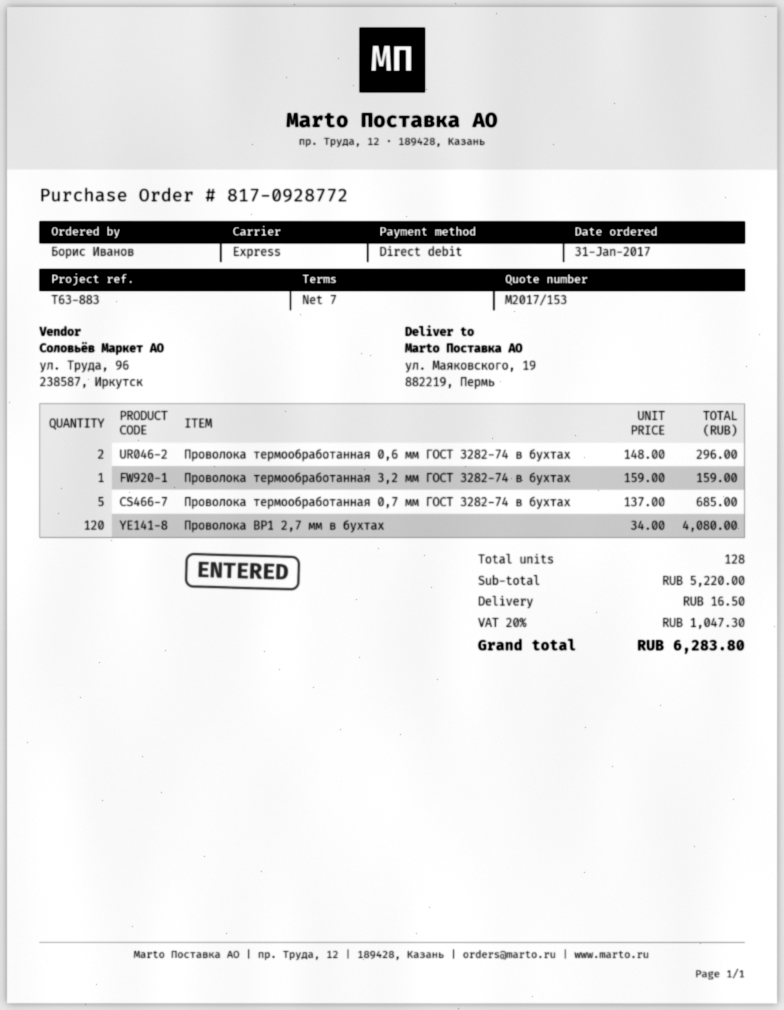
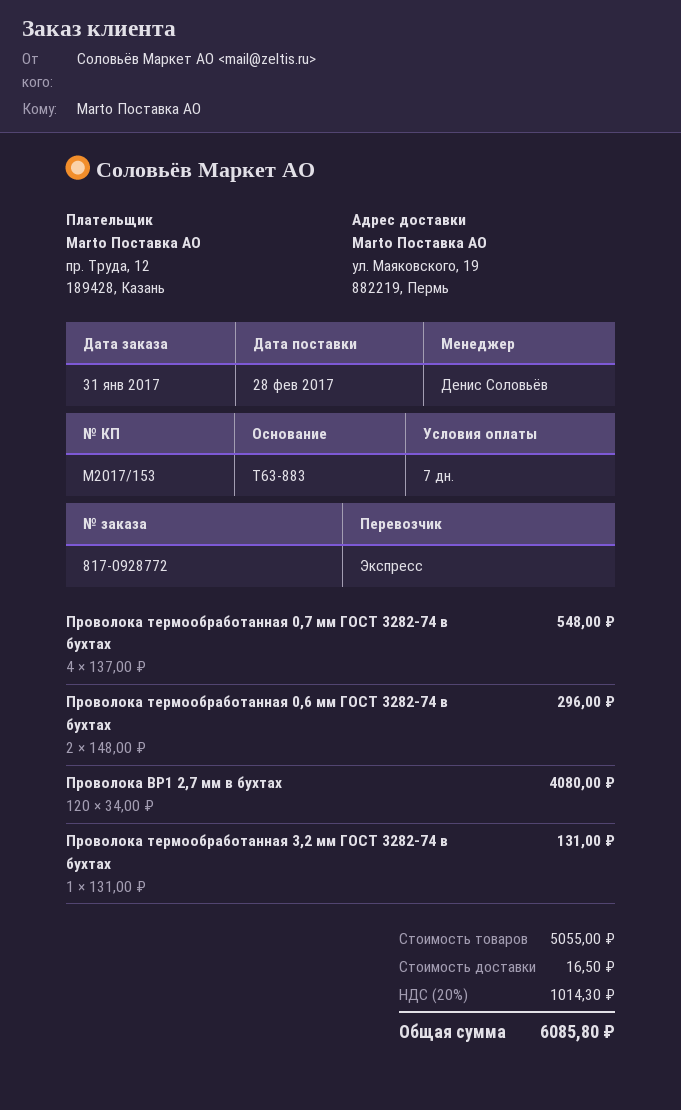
Проволока термообработанная 3,2 мм ГОСТ 3282-74 в бухтах: 1 x 159.00 = 159.00 -> 1 x 131.00 = 131.00
Проволока термообработанная 0,7 мм ГОСТ 3282-74 в бухтах: 5 x 137.00 = 685.00 -> 4 x 137.00 = 548.00
subtotal: 5220.00 -> 5055.00
tax: 20% = 1047.30 -> 20% = 1014.30
total: 6283.80 -> 6085.80

